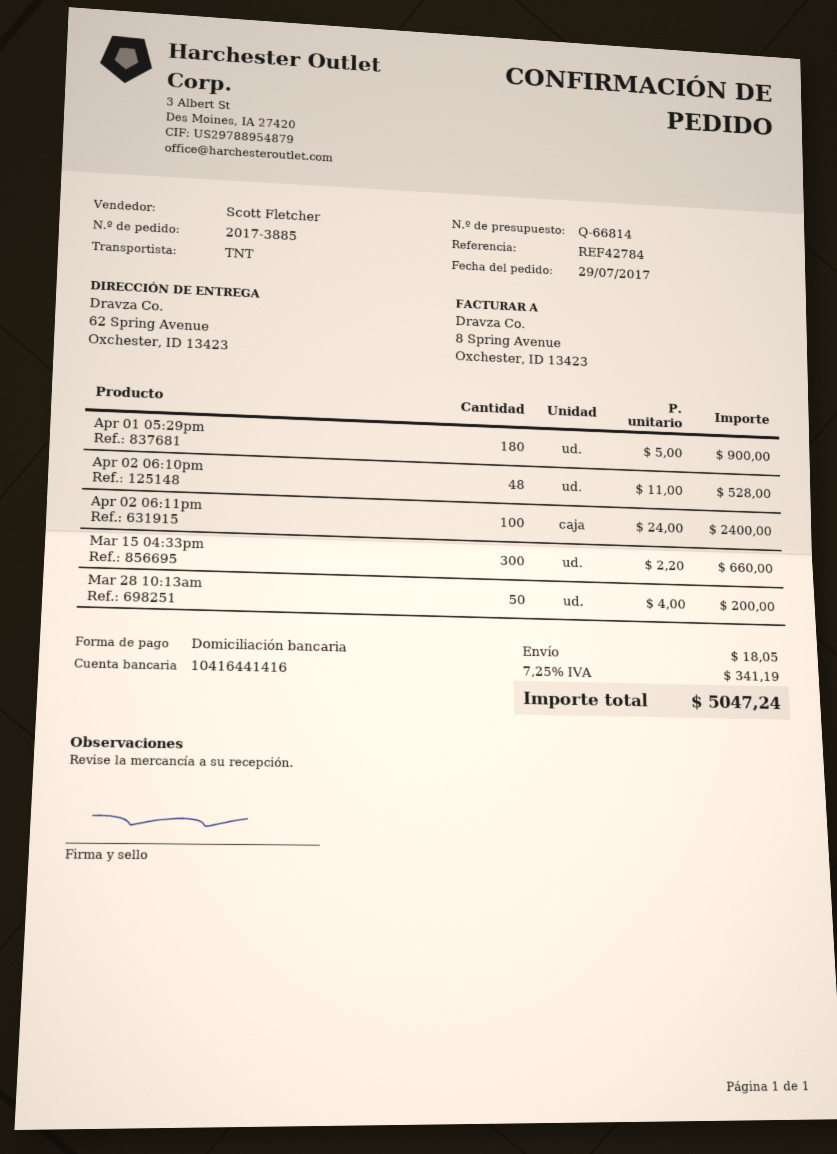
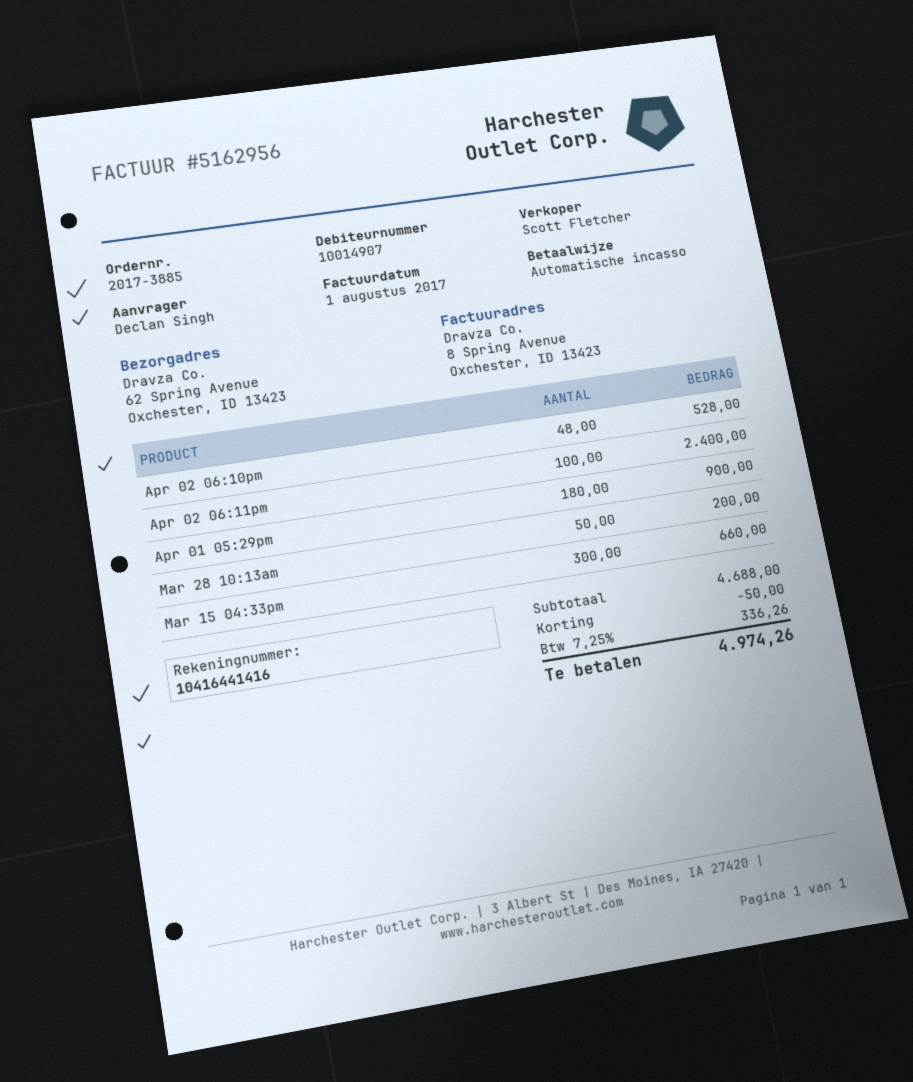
discount: none -> 50.00
shipping: 18.05 -> none
tax: 7.25% = 341.19 -> 7.25% = 336.26
total: 5047.24 -> 4974.26

